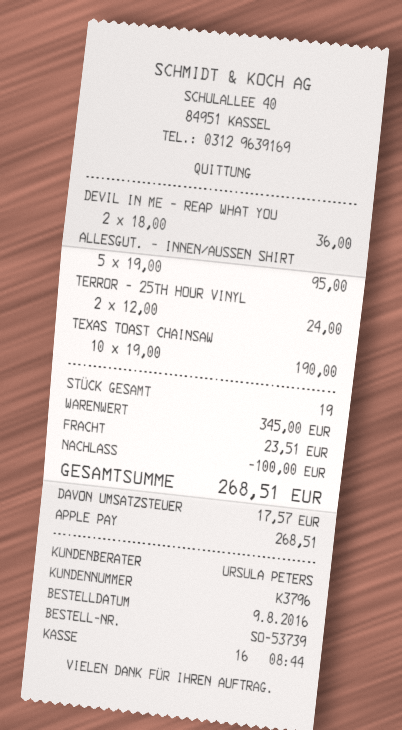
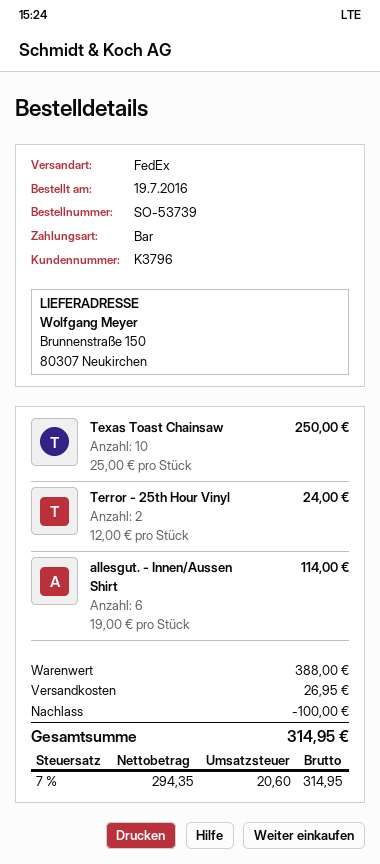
order date: 2016-08-09 -> 2016-07-19
payment method: Apple Pay -> cash
DEVIL IN ME - REAP WHAT YOU: 2 x 18.00 = 36.00 -> none
ALLESGUT. - INNEN/AUSSEN SHIRT: 5 x 19.00 = 95.00 -> 6 x 19.00 = 114.00
TEXAS TOAST CHAINSAW: 10 x 19.00 = 190.00 -> 10 x 25.00 = 250.00
subtotal: 345.00 -> 388.00
shipping: 23.51 -> 26.95
tax: 17.57 -> 20.60
total: 268.51 -> 314.95

